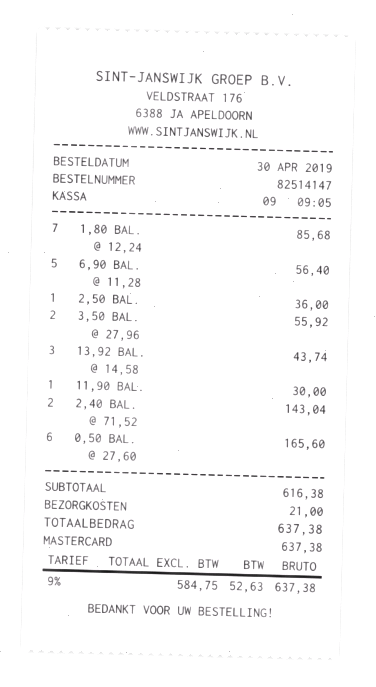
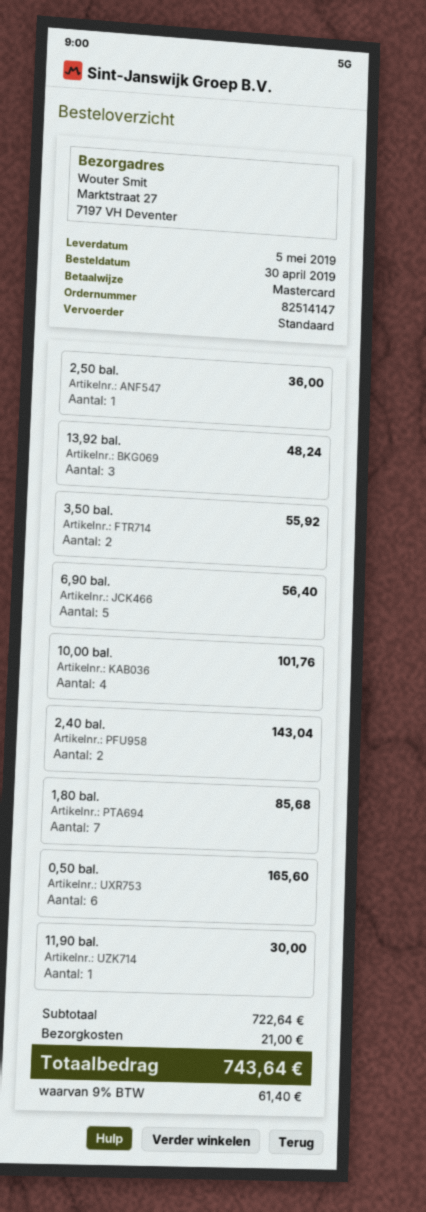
13,92 BAL.: 3 for 43.74 -> 3 for 48.24
10,00 bal.: none -> 4 for 101.76
subtotal: 616.38 -> 722.64
tax: 9% = 52.63 -> 9% = 61.40
total: 637.38 -> 743.64

